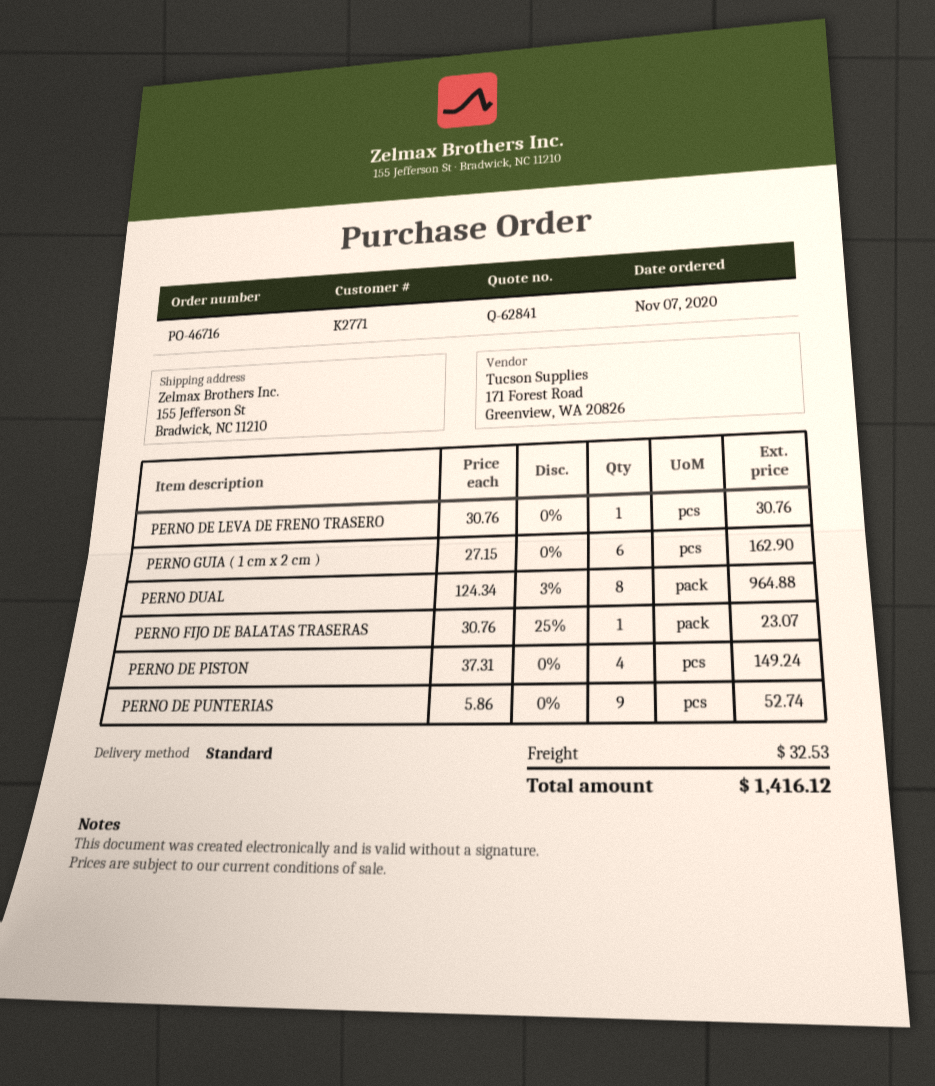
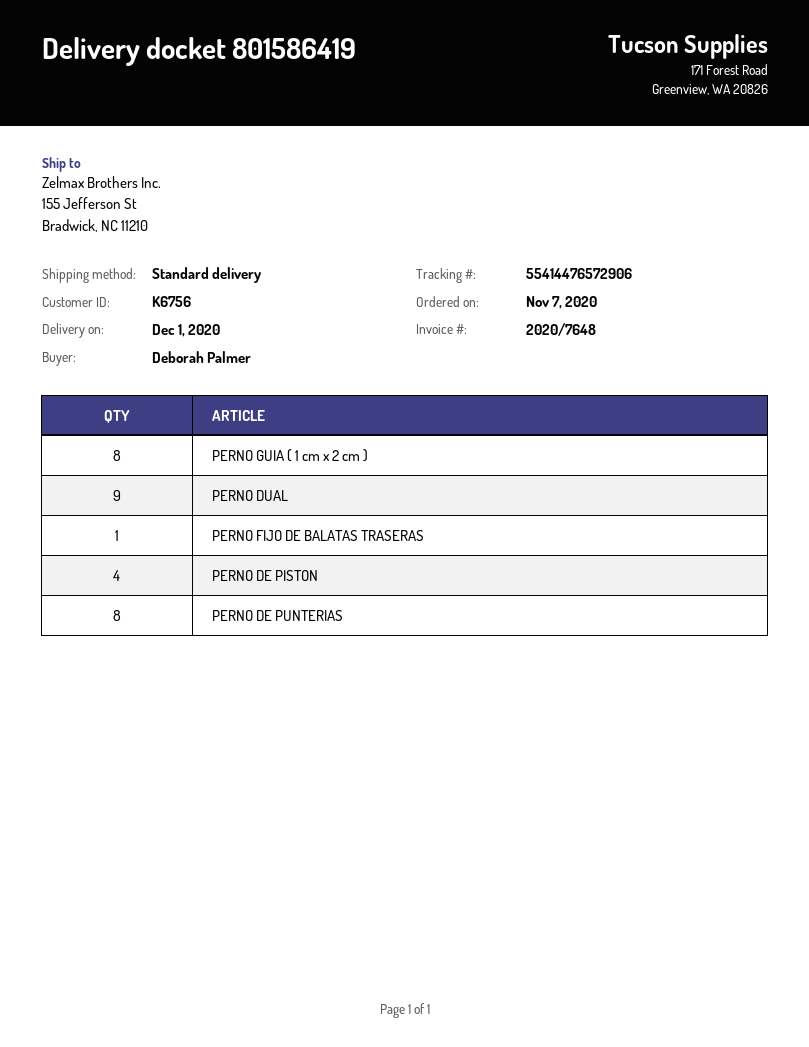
customer number: K2771 -> K6756
PERNO DE LEVA DE FRENO TRASERO: 1 -> none
PERNO GUIA ( 1 cm x 2 cm ): 6 -> 8
PERNO DUAL: 8 -> 9
PERNO DE PUNTERIAS: 9 -> 8

